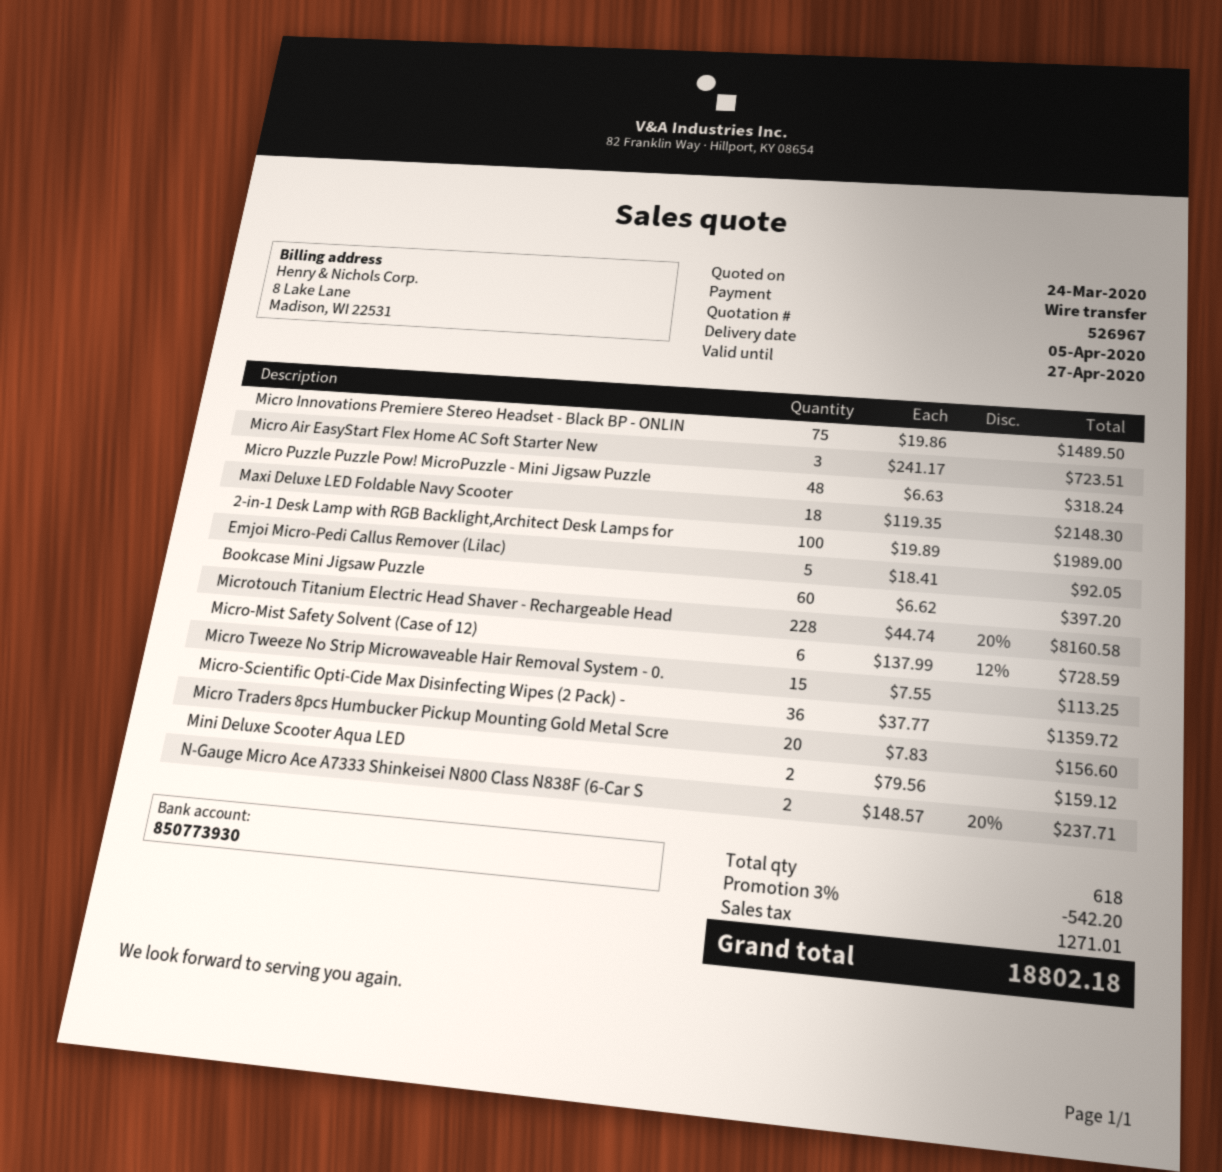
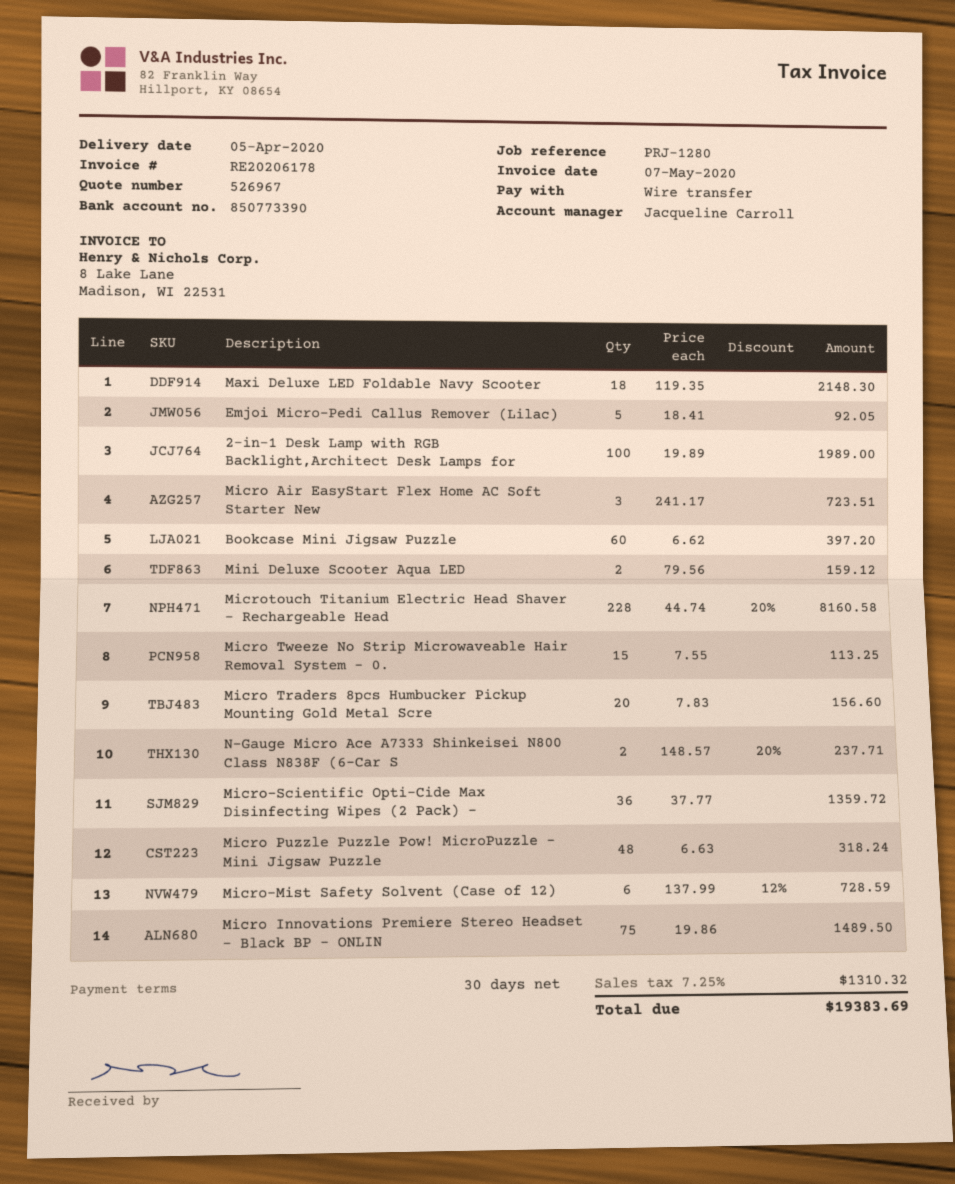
bank account: 850773930 -> 850773390
discount: 3% = 542.20 -> none
tax: 1271.01 -> 1310.32
total: 18802.18 -> 19383.69

